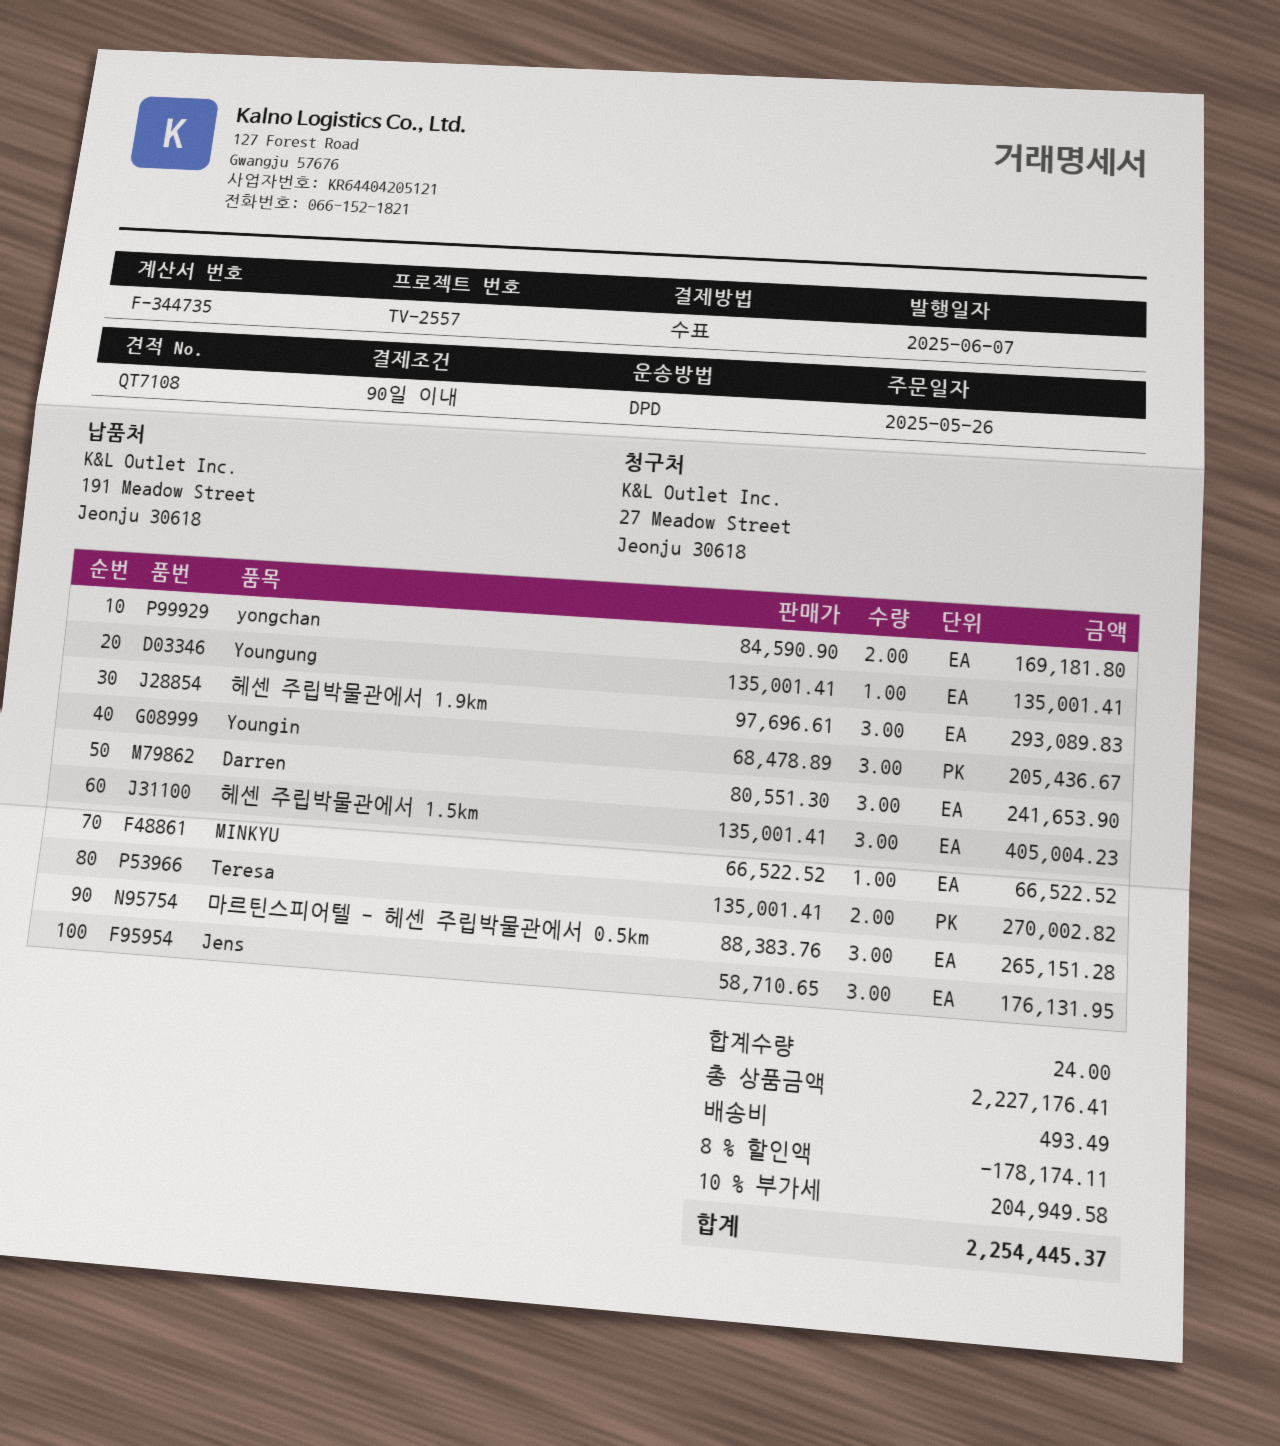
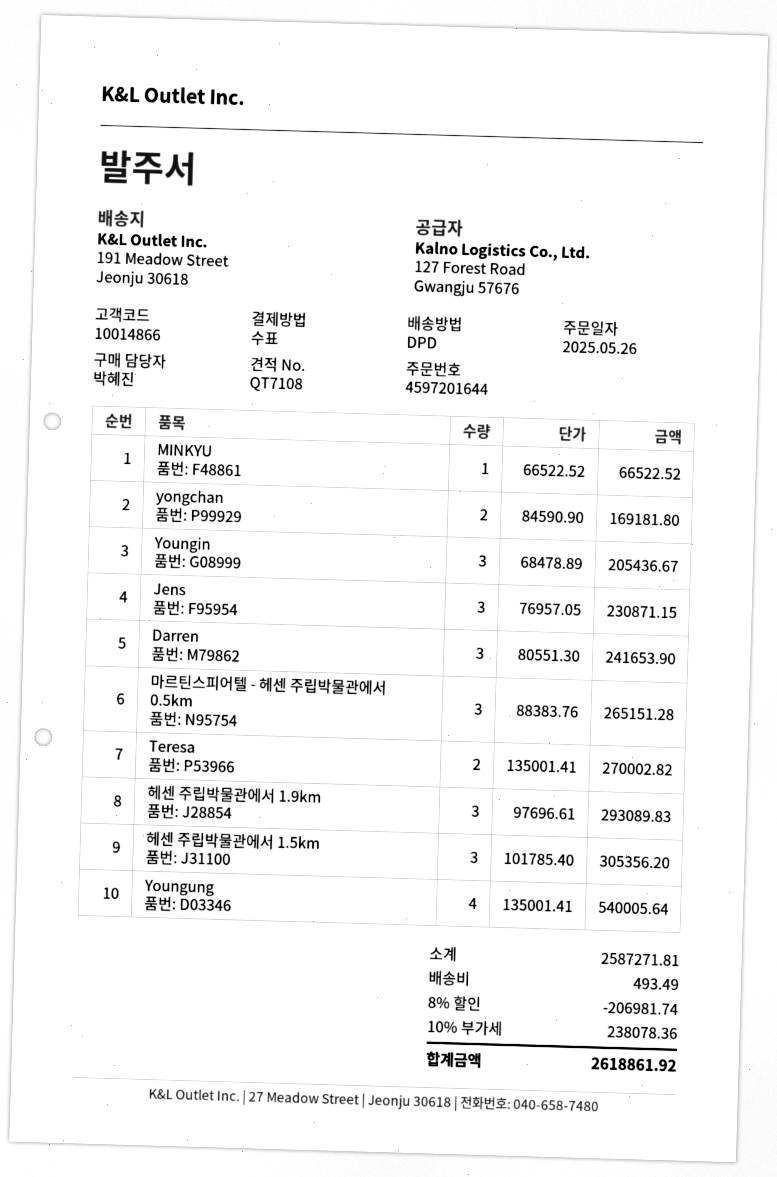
Youngung: 1 x 135001.41 = 135001.41 -> 4 x 135001.41 = 540005.64
헤센 주립박물관에서 1.5km: 3 x 135001.41 = 405004.23 -> 3 x 101785.40 = 305356.20
Jens: 3 x 58710.65 = 176131.95 -> 3 x 76957.05 = 230871.15
subtotal: 2227176.41 -> 2587271.81
discount: 8% = 178174.11 -> 8% = 206981.74
tax: 10% = 204949.58 -> 10% = 238078.36
total: 2254445.37 -> 2618861.92

